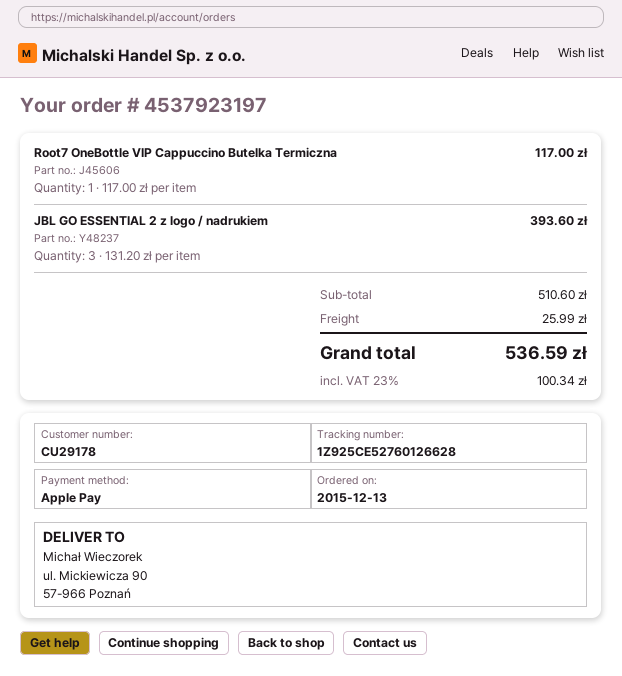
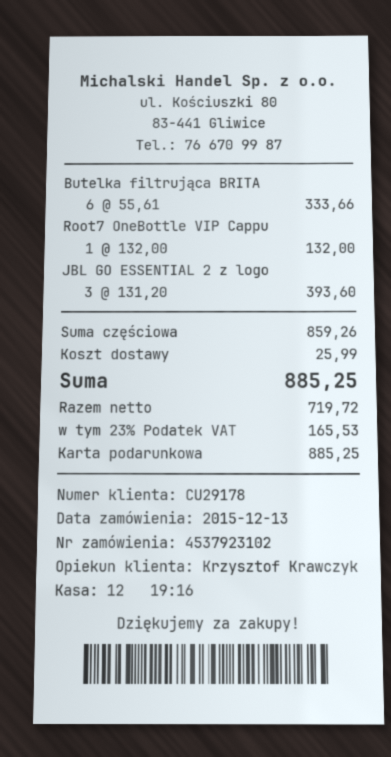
order number: 4537923197 -> 4537923102
payment method: Apple Pay -> gift card
Root7 OneBottle VIP Cappuccino Butelka Termiczna: 1 x 117.00 = 117.00 -> 1 x 132.00 = 132.00
Butelka filtrująca BRITA: none -> 6 x 55.61 = 333.66
subtotal: 510.60 -> 859.26
tax: 23% = 100.34 -> 23% = 165.53
total: 536.59 -> 885.25

